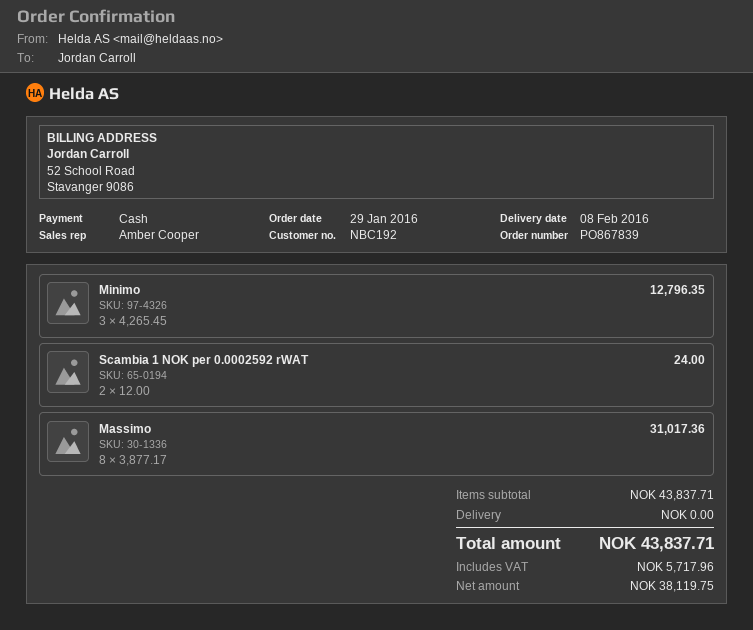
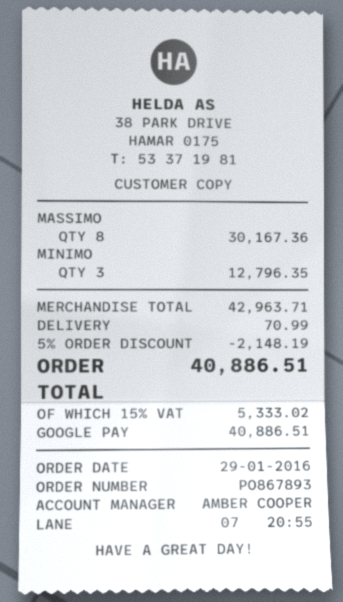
order number: PO867839 -> PO867893
payment method: cash -> Google Pay
Scambia 1 NOK per 0.0002592 rWAT: 2 for 24.00 -> none
Massimo: 8 for 31017.36 -> 8 for 30167.36
subtotal: 43837.71 -> 42963.71
discount: none -> 5% = 2148.19
shipping: 0.00 -> 70.99
tax: 5717.96 -> 5333.02
total: 43837.71 -> 40886.51

